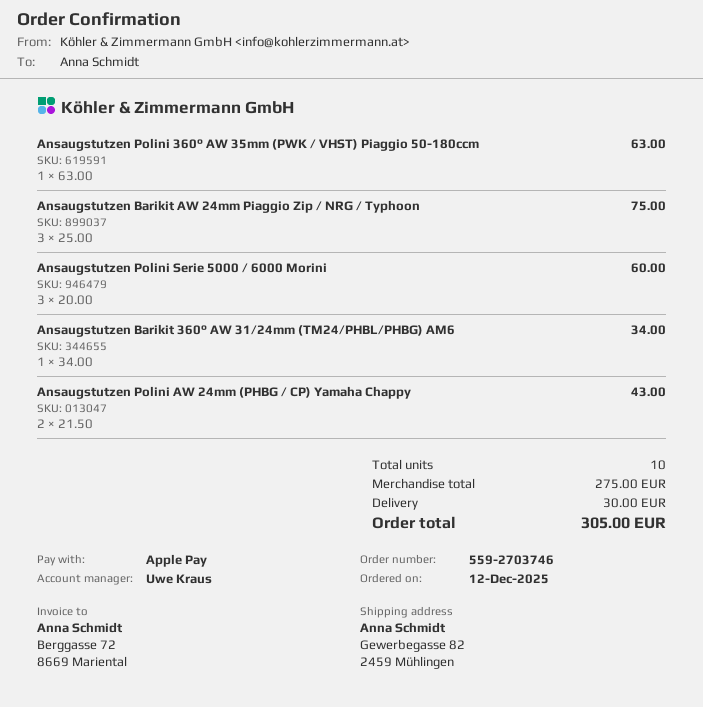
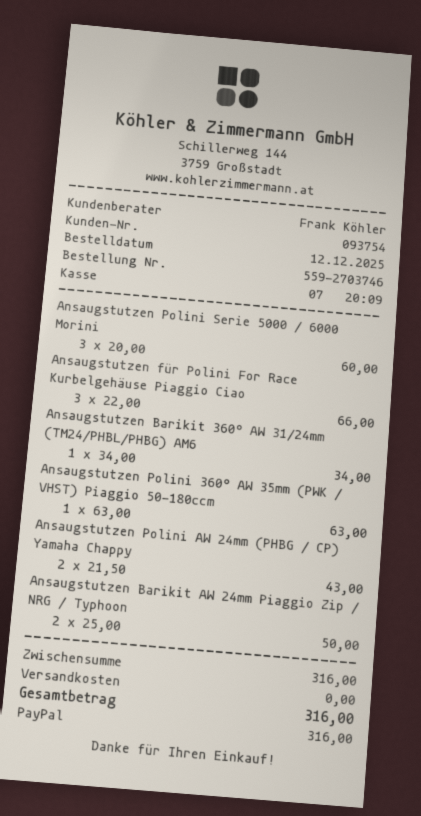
sales rep: Uwe Kraus -> Frank Köhler
payment method: Apple Pay -> PayPal
Ansaugstutzen Barikit AW 24mm Piaggio Zip / NRG / Typhoon: 3 x 25.00 = 75.00 -> 2 x 25.00 = 50.00
Ansaugstutzen für Polini For Race Kurbelgehäuse Piaggio Ciao: none -> 3 x 22.00 = 66.00
subtotal: 275.00 -> 316.00
shipping: 30.00 -> 0.00
total: 305.00 -> 316.00

